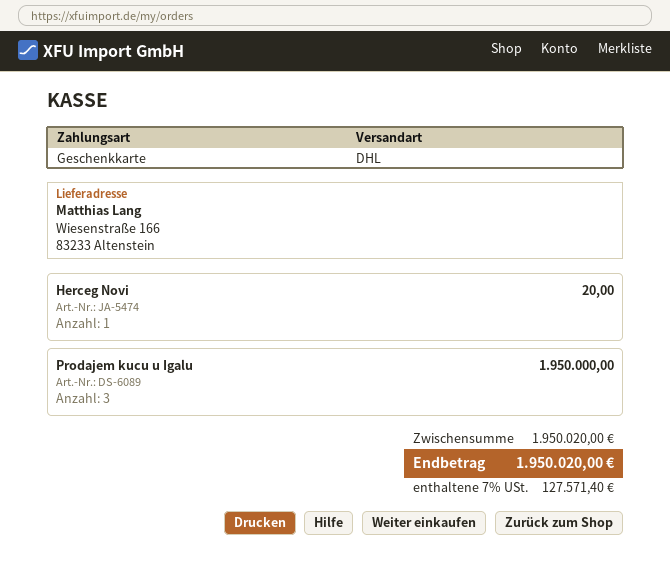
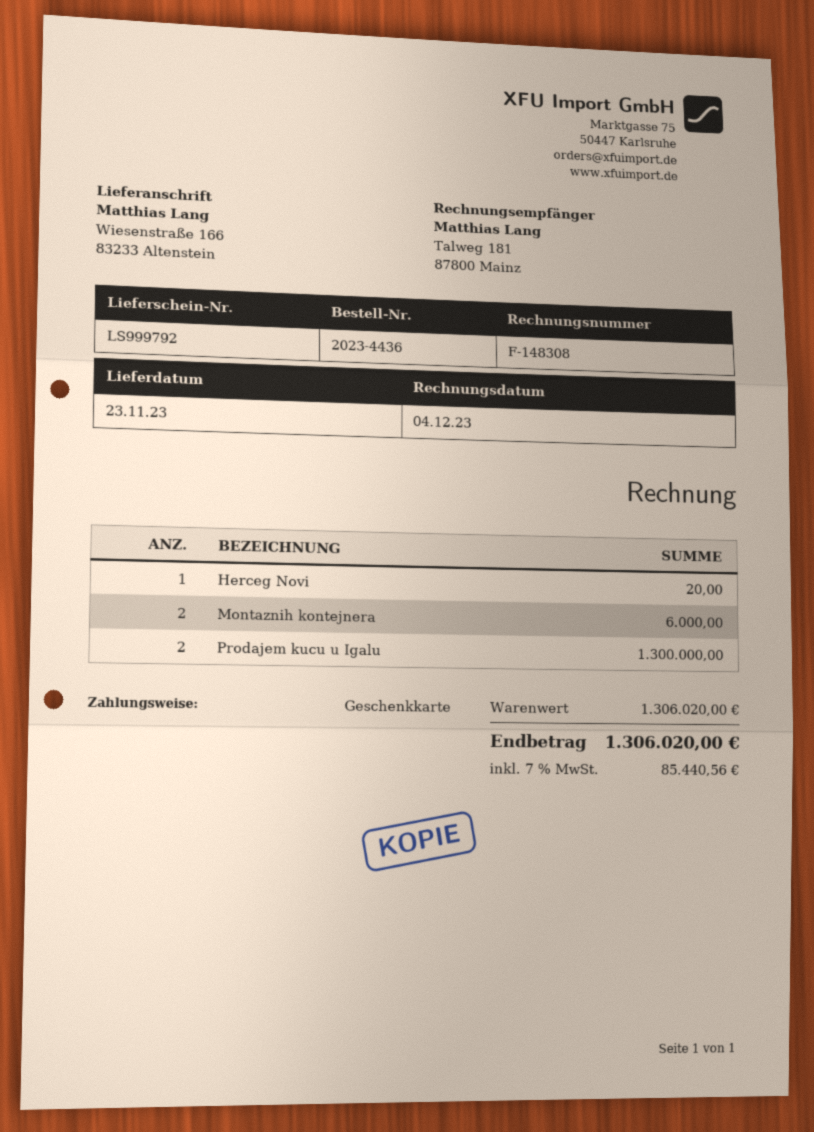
Prodajem kucu u Igalu: 3 for 1950000.00 -> 2 for 1300000.00
Montaznih kontejnera: none -> 2 for 6000.00
subtotal: 1950020.00 -> 1306020.00
tax: 7% = 127571.40 -> 7% = 85440.56
total: 1950020.00 -> 1306020.00

